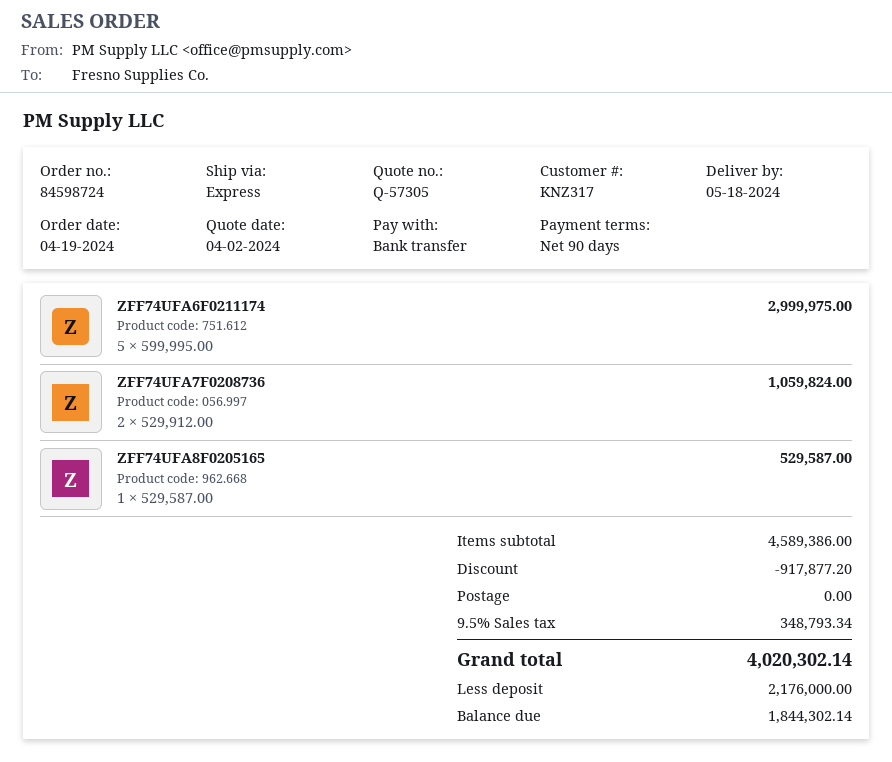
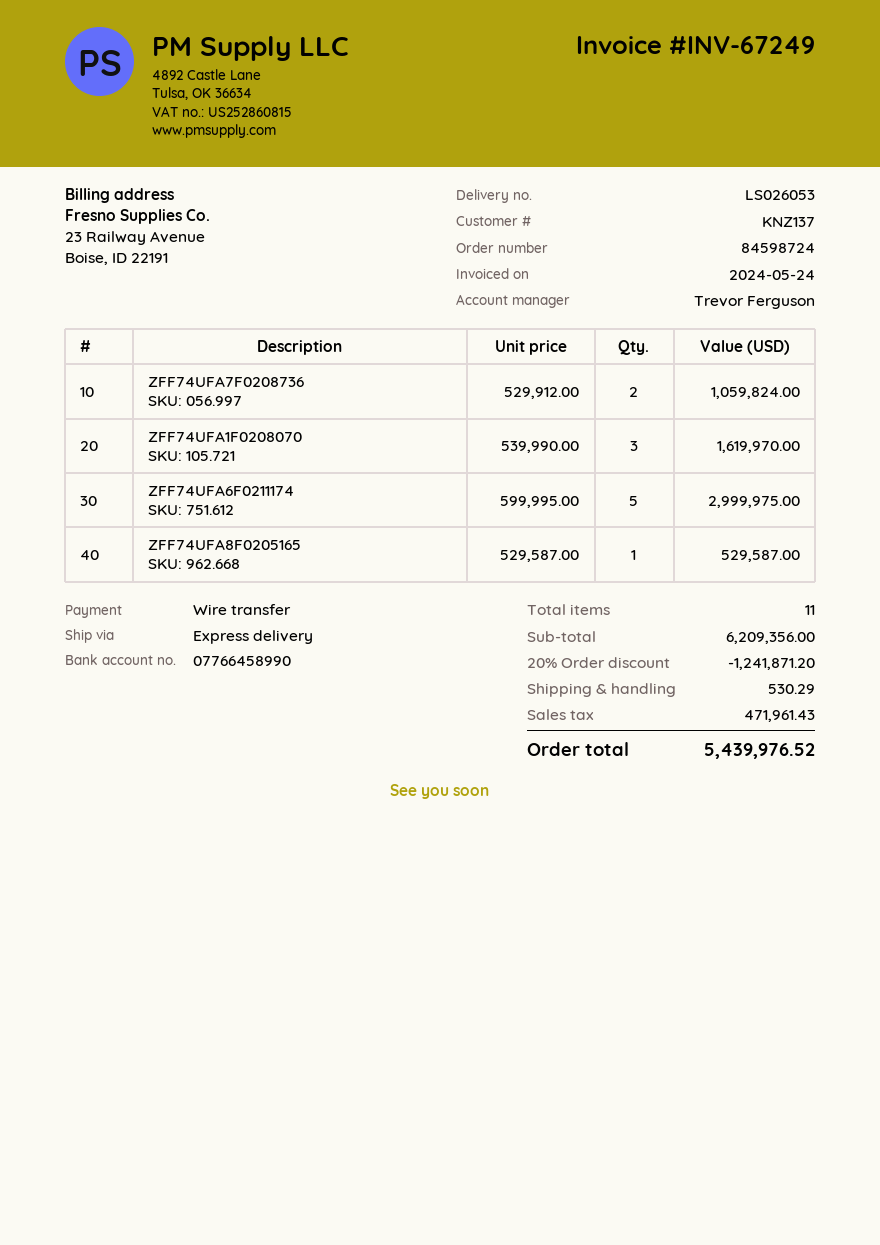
customer number: KNZ317 -> KNZ137
ZFF74UFA1F0208070: none -> 3 x 539990.00 = 1619970.00
subtotal: 4589386.00 -> 6209356.00
discount: 917877.20 -> 1241871.20
shipping: 0.00 -> 530.29
tax: 348793.34 -> 471961.43
total: 4020302.14 -> 5439976.52

